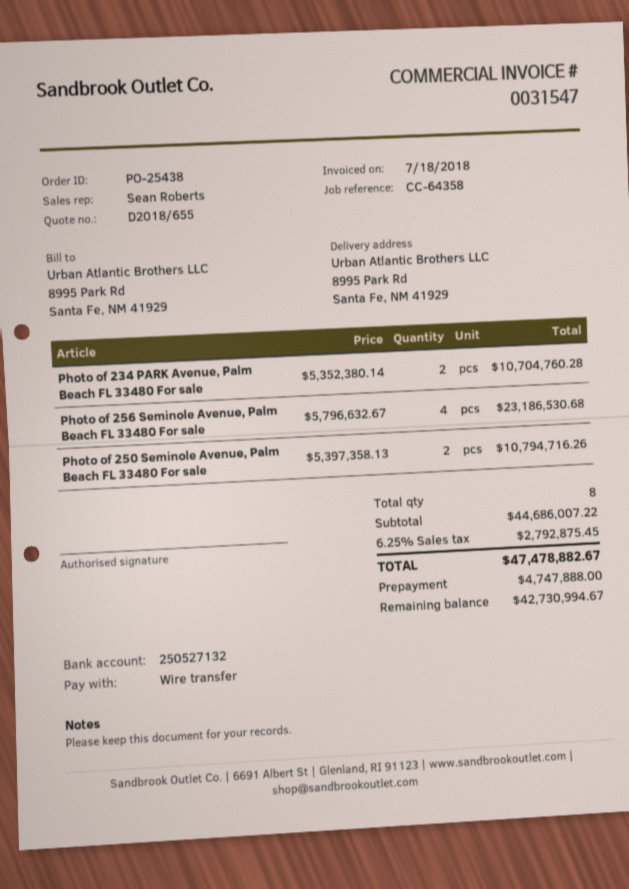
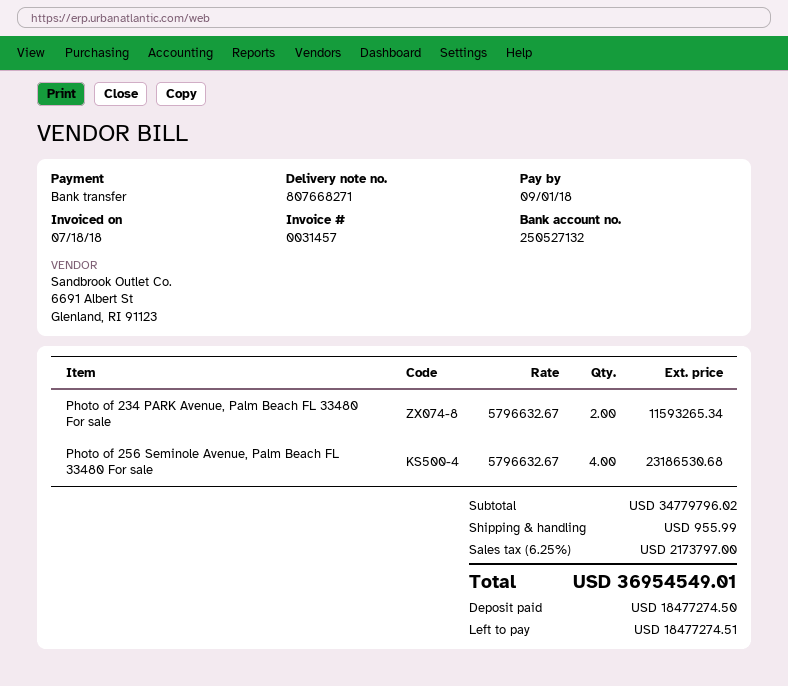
invoice number: 0031547 -> 0031457
Photo of 234 PARK Avenue, Palm Beach FL 33480 For sale: 2 x 5352380.14 = 10704760.28 -> 2 x 5796632.67 = 11593265.34
Photo of 250 Seminole Avenue, Palm Beach FL 33480 For sale: 2 x 5397358.13 = 10794716.26 -> none
subtotal: 44686007.22 -> 34779796.02
shipping: none -> 955.99
tax: 6.25% = 2792875.45 -> 6.25% = 2173797.00
total: 47478882.67 -> 36954549.01
deposit: 4747888.00 -> 18477274.50
balance: 42730994.67 -> 18477274.51

